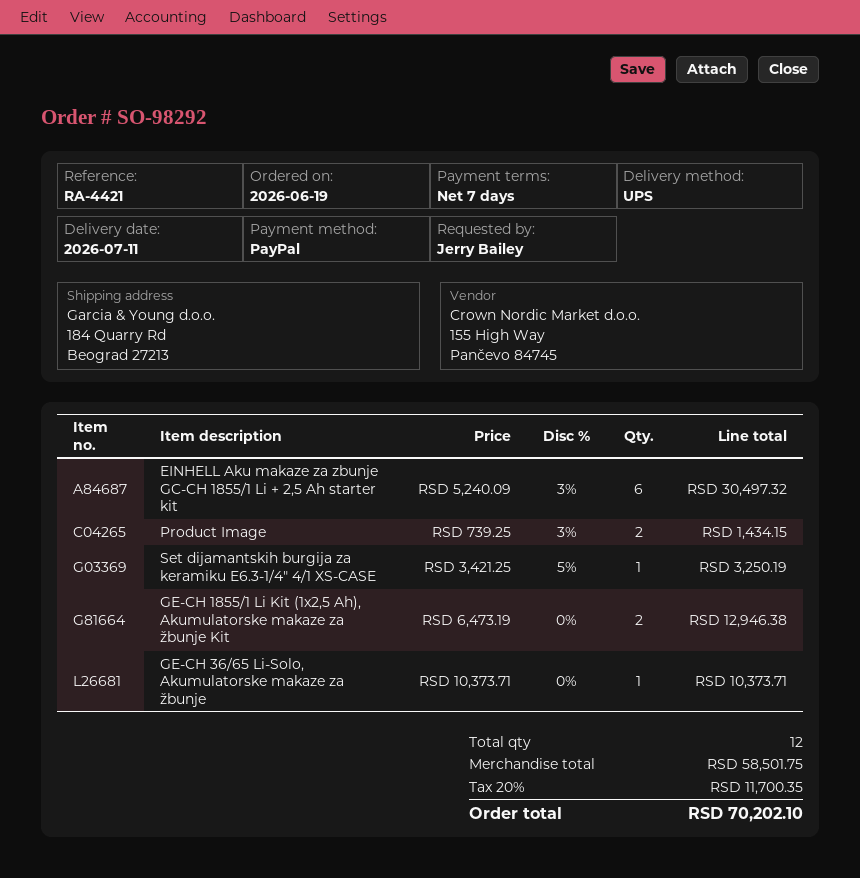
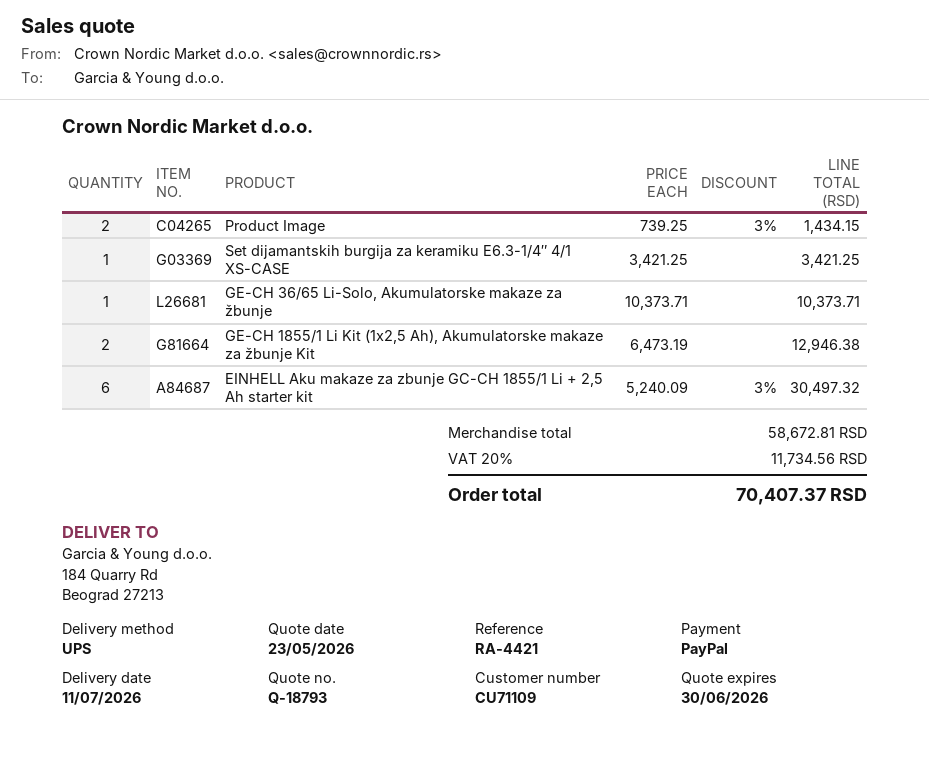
Set dijamantskih burgija za keramiku E6.3-1/4″ 4/1 XS-CASE: 1 x 3421.25 - 5% = 3250.19 -> 1 x 3421.25 = 3421.25
subtotal: 58501.75 -> 58672.81
tax: 20% = 11700.35 -> 20% = 11734.56
total: 70202.10 -> 70407.37

